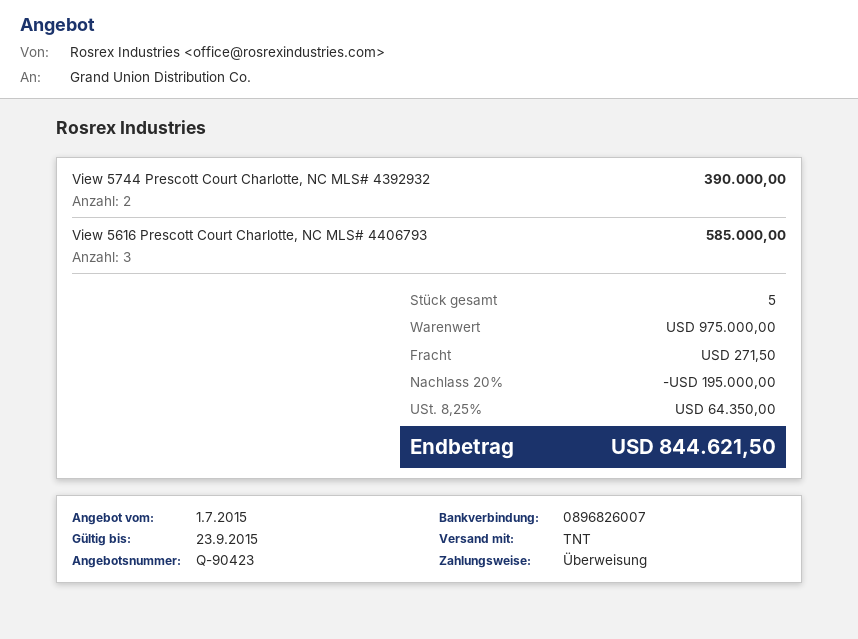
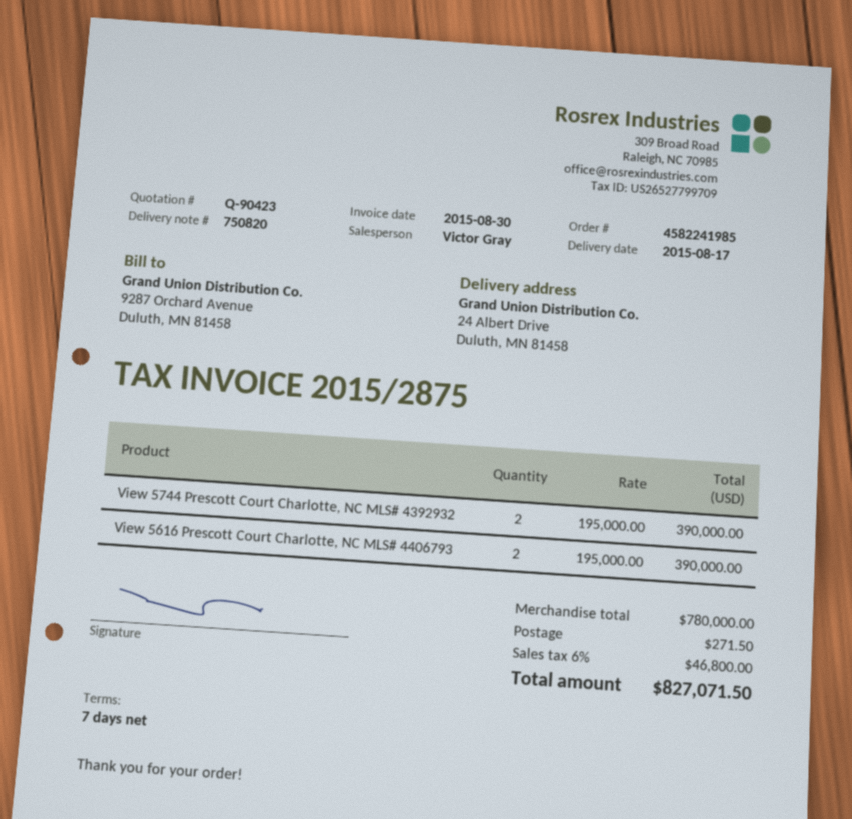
View 5616 Prescott Court Charlotte, NC MLS# 4406793: 3 for 585000.00 -> 2 for 390000.00
subtotal: 975000.00 -> 780000.00
discount: 20% = 195000.00 -> none
tax: 8.25% = 64350.00 -> 6% = 46800.00
total: 844621.50 -> 827071.50

